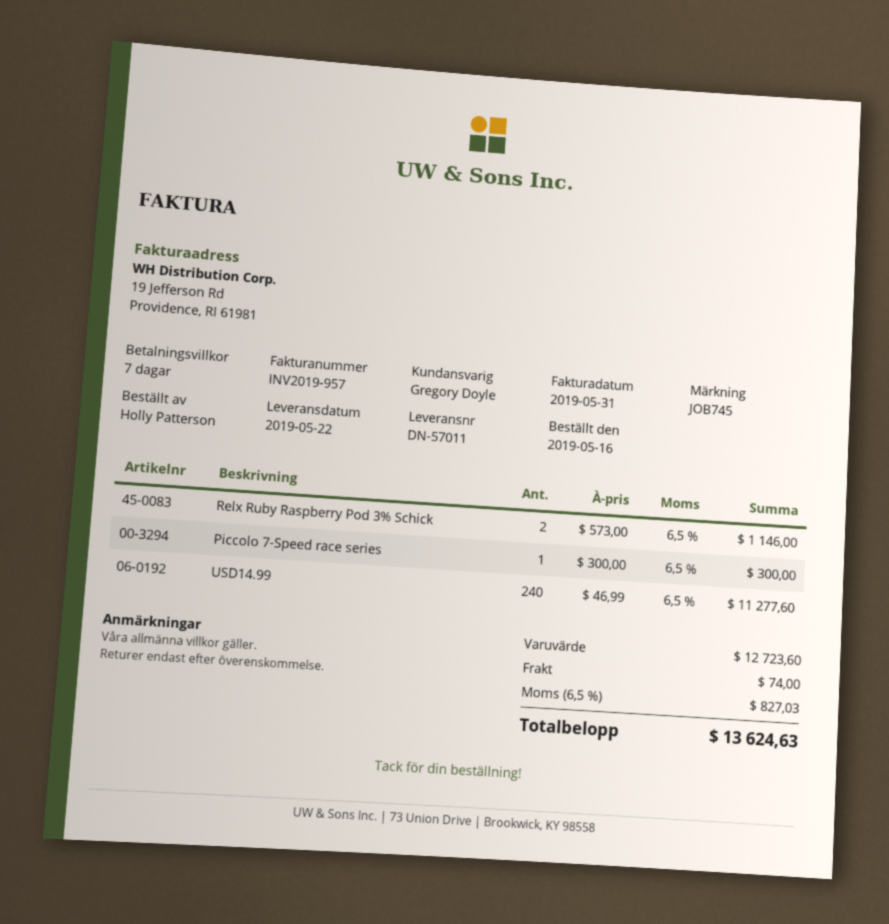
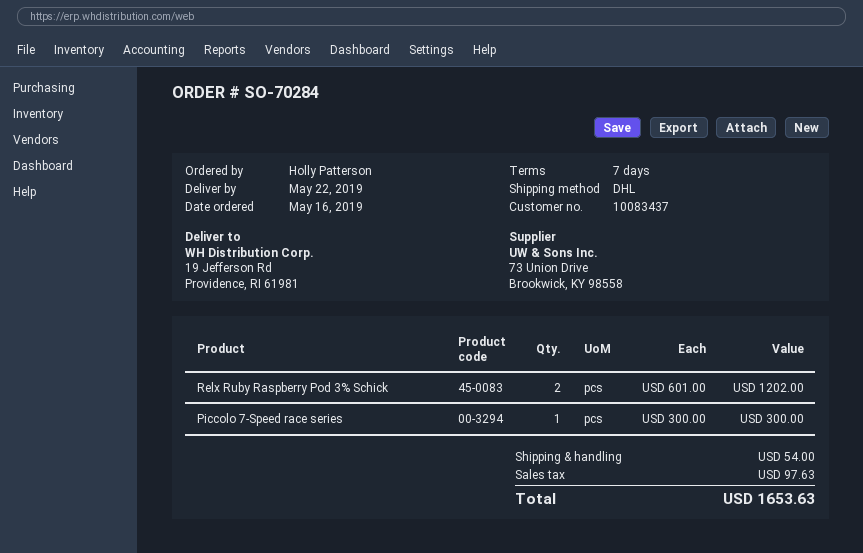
Relx Ruby Raspberry Pod 3% Schick: 2 x 573.00 = 1146.00 -> 2 x 601.00 = 1202.00
USD14.99: 240 x 46.99 = 11277.60 -> none
shipping: 74.00 -> 54.00
tax: 827.03 -> 97.63
total: 13624.63 -> 1653.63

